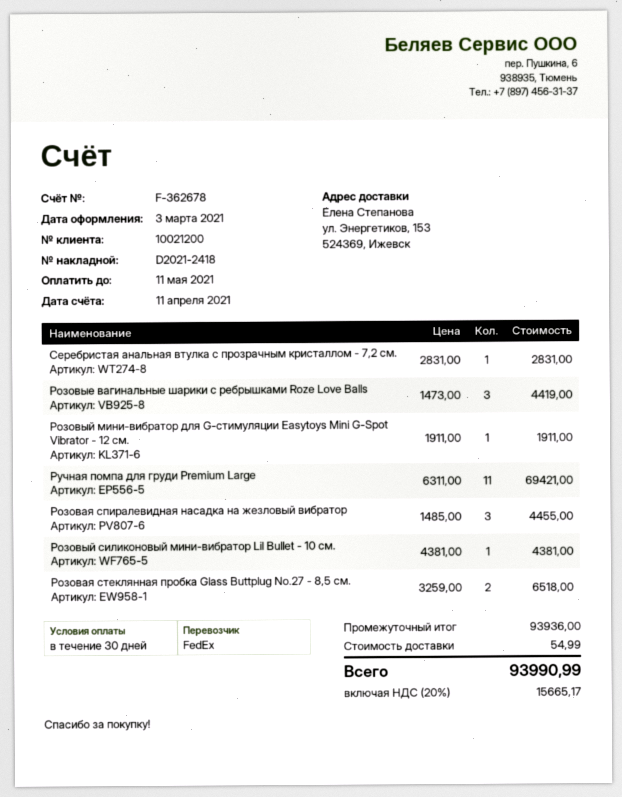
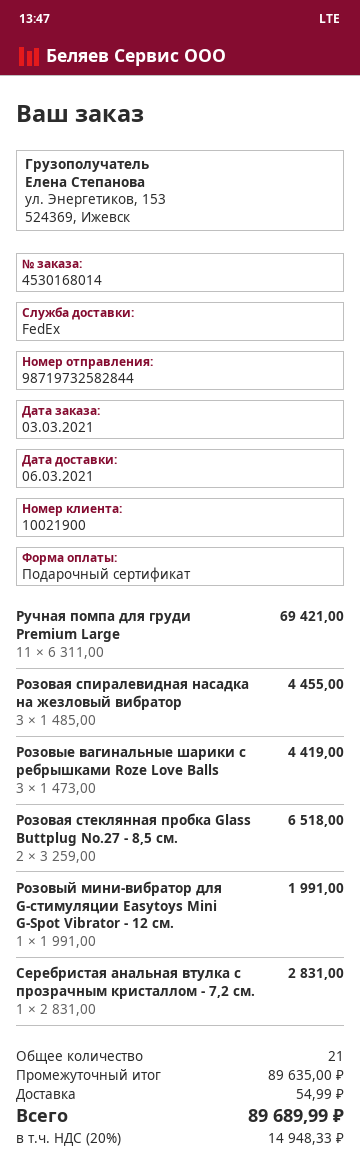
customer number: 10021200 -> 10021900
Розовый мини-вибратор для G-стимуляции Easytoys Mini G-Spot Vibrator - 12 см.: 1 x 1911.00 = 1911.00 -> 1 x 1991.00 = 1991.00
Розовый силиконовый мини-вибратор Lil Bullet - 10 см.: 1 x 4381.00 = 4381.00 -> none
subtotal: 93936.00 -> 89635.00
tax: 20% = 15665.17 -> 20% = 14948.33
total: 93990.99 -> 89689.99

